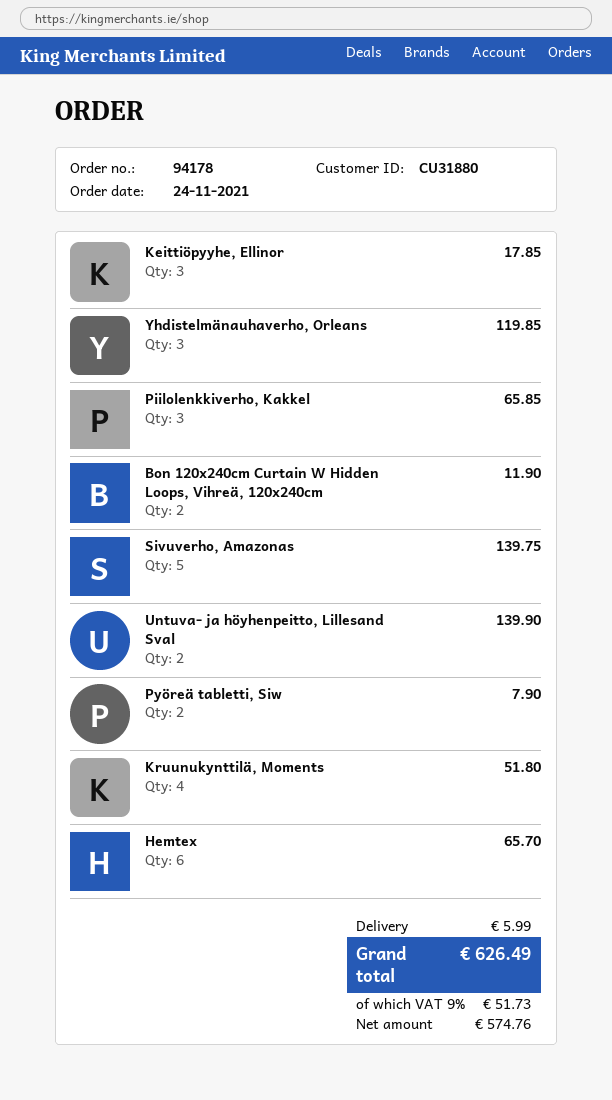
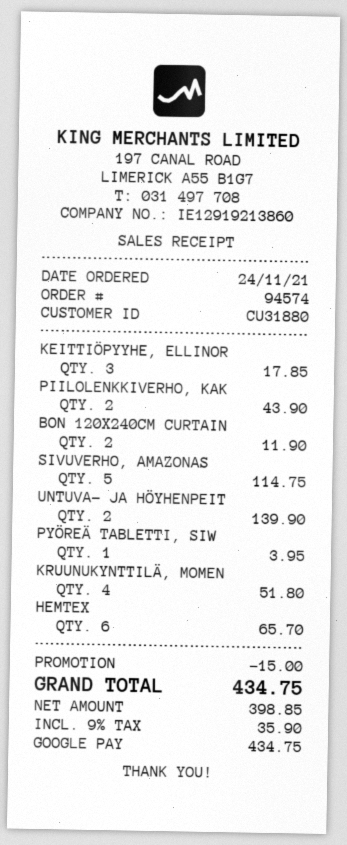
order number: 94178 -> 94574
Yhdistelmänauhaverho, Orleans: 3 for 119.85 -> none
Piilolenkkiverho, Kakkel: 3 for 65.85 -> 2 for 43.90
Sivuverho, Amazonas: 5 for 139.75 -> 5 for 114.75
Pyöreä tabletti, Siw: 2 for 7.90 -> 1 for 3.95
discount: none -> 15.00
shipping: 5.99 -> none
net: 574.76 -> 398.85
tax: 9% = 51.73 -> 9% = 35.90
total: 626.49 -> 434.75

